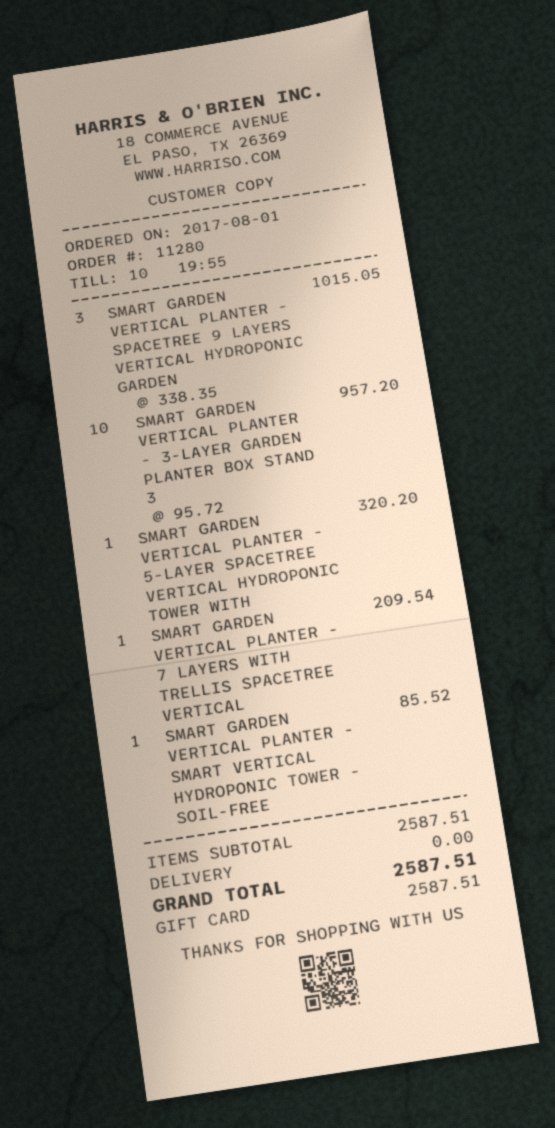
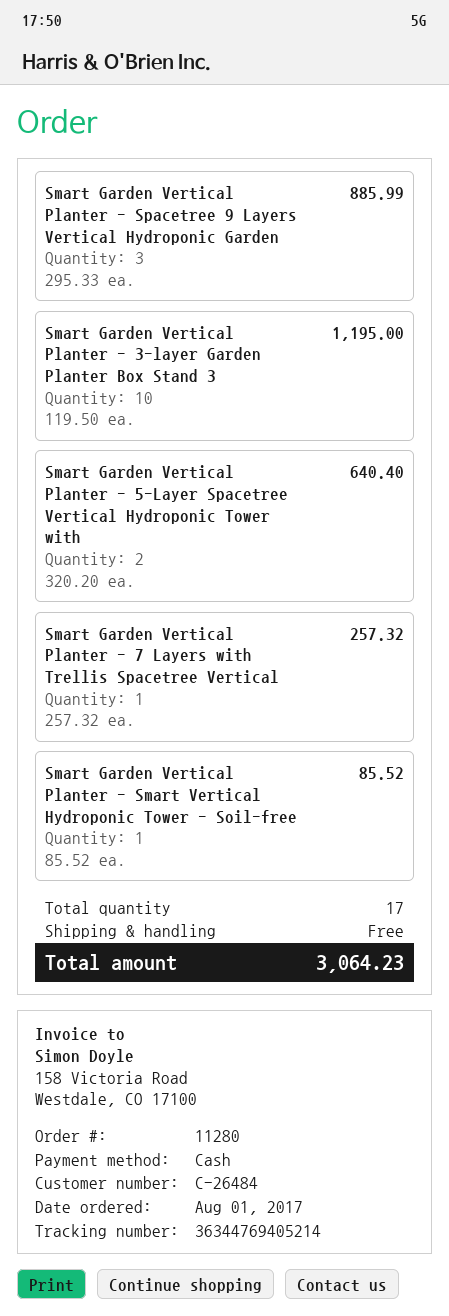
payment method: gift card -> cash
SMART GARDEN VERTICAL PLANTER - SPACETREE 9 LAYERS VERTICAL HYDROPONIC GARDEN: 3 x 338.35 = 1015.05 -> 3 x 295.33 = 885.99
SMART GARDEN VERTICAL PLANTER - 3-LAYER GARDEN PLANTER BOX STAND 3: 10 x 95.72 = 957.20 -> 10 x 119.50 = 1195.00
SMART GARDEN VERTICAL PLANTER - 5-LAYER SPACETREE VERTICAL HYDROPONIC TOWER WITH: 1 x 320.20 = 320.20 -> 2 x 320.20 = 640.40
SMART GARDEN VERTICAL PLANTER - 7 LAYERS WITH TRELLIS SPACETREE VERTICAL: 1 x 209.54 = 209.54 -> 1 x 257.32 = 257.32
total: 2587.51 -> 3064.23

